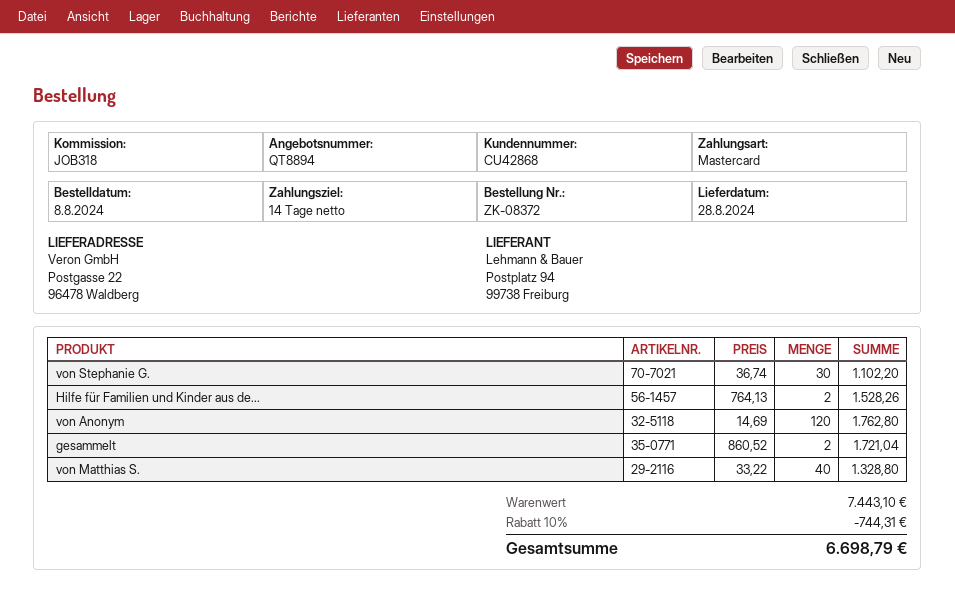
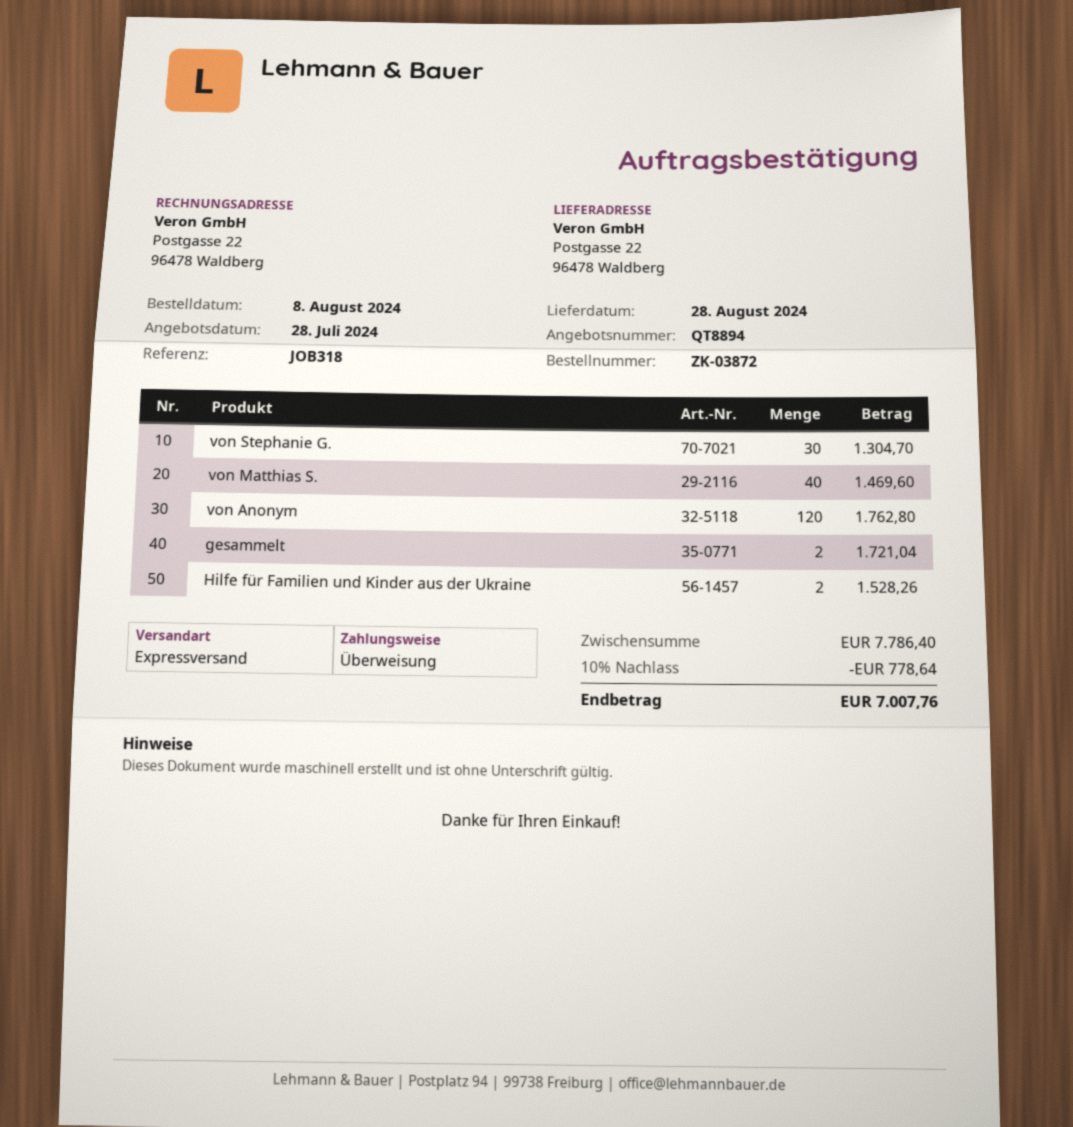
order number: ZK-08372 -> ZK-03872
payment method: Mastercard -> bank transfer
von Stephanie G.: 30 for 1102.20 -> 30 for 1304.70
von Matthias S.: 40 for 1328.80 -> 40 for 1469.60
subtotal: 7443.10 -> 7786.40
discount: 10% = 744.31 -> 10% = 778.64
total: 6698.79 -> 7007.76

